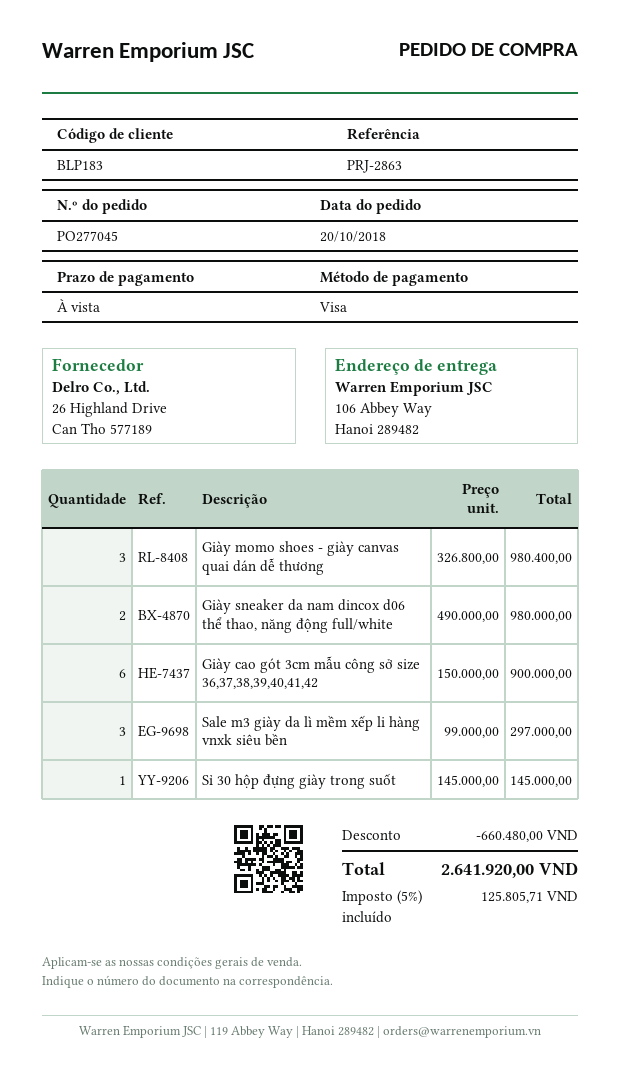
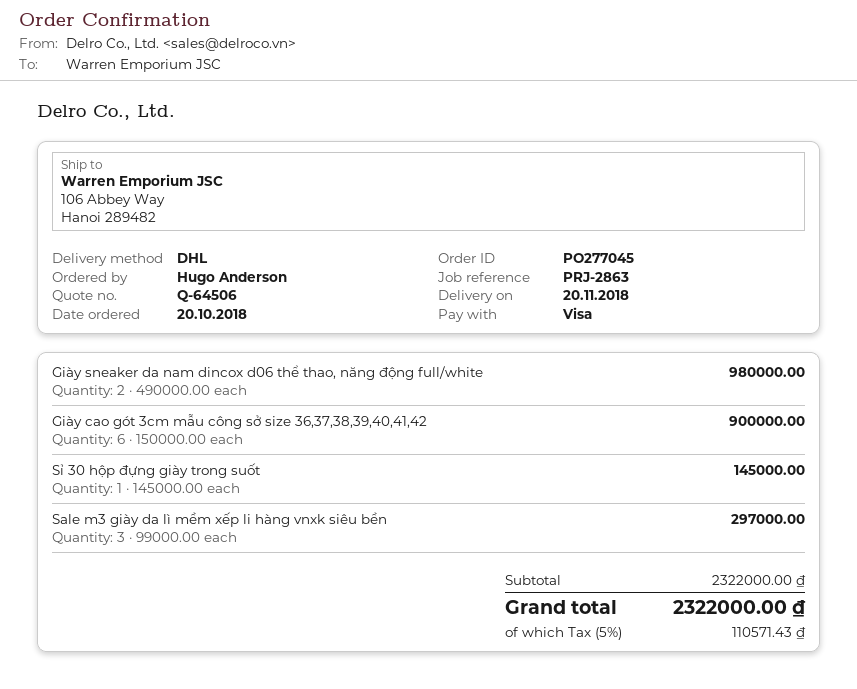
Giày momo shoes - giày canvas quai dán dễ thương: 3 x 326800.00 = 980400.00 -> none
discount: 660480.00 -> none
tax: 5% = 125805.71 -> 5% = 110571.43
total: 2641920.00 -> 2322000.00

